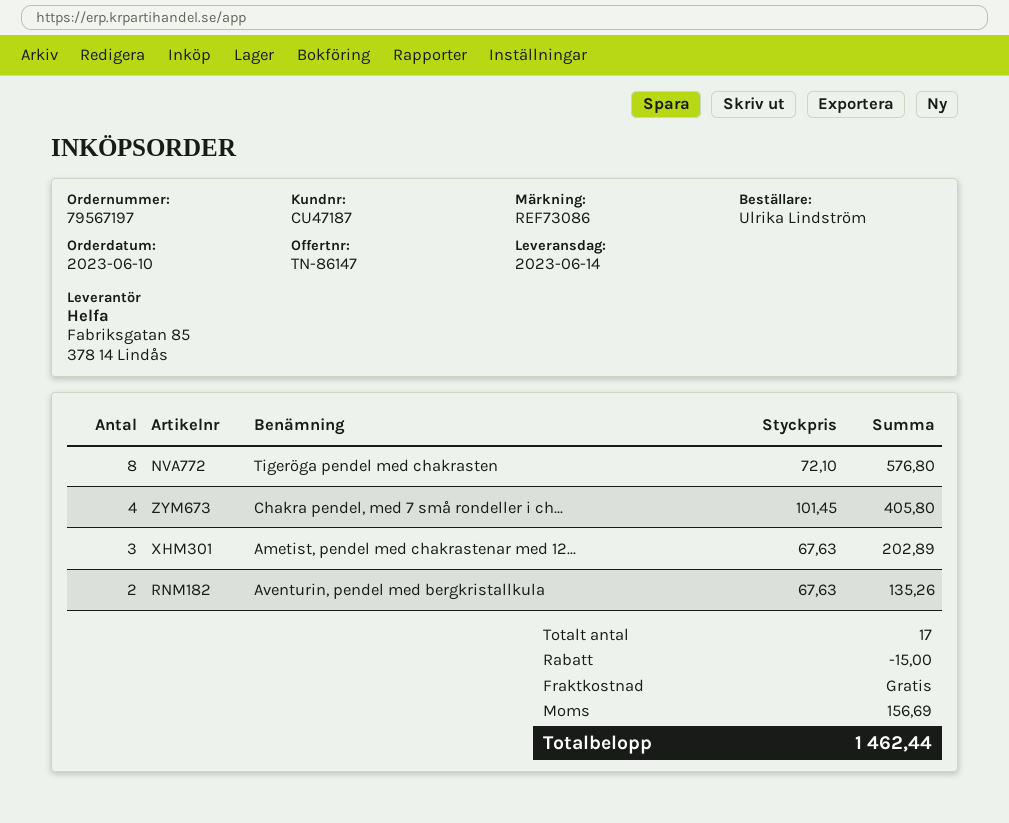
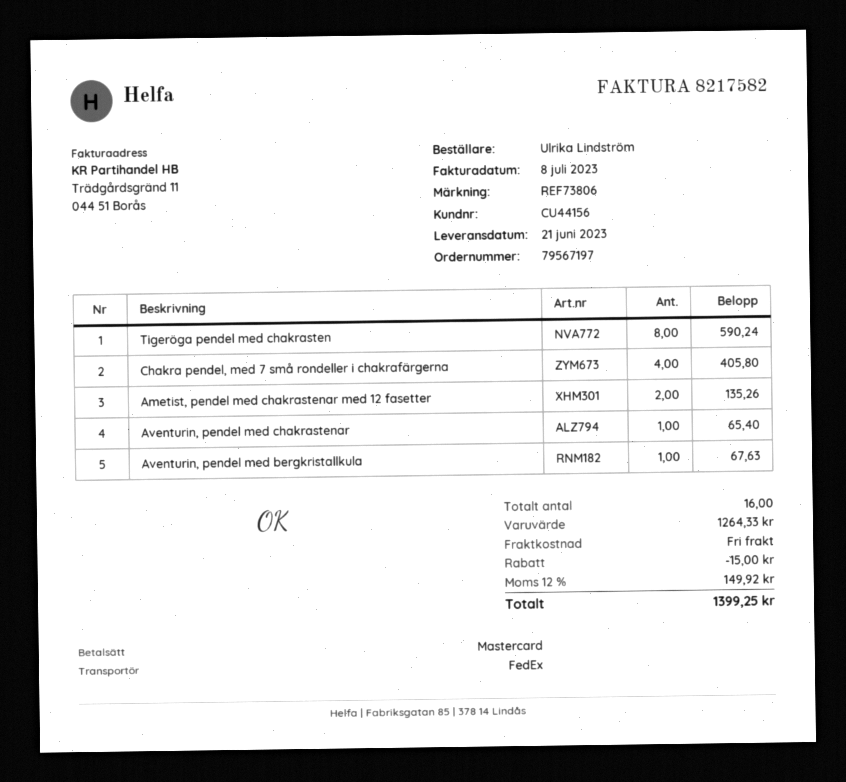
delivery date: 2023-06-14 -> 2023-06-21
customer number: CU47187 -> CU44156
reference: REF73086 -> REF73806
Tigeröga pendel med chakrasten: 8 for 576.80 -> 8 for 590.24
Ametist, pendel med chakrastenar med 12...: 3 for 202.89 -> 2 for 135.26
Aventurin, pendel med bergkristallkula: 2 for 135.26 -> 1 for 67.63
Aventurin, pendel med chakrastenar: none -> 1 for 65.40
total quantity: 17 -> 16
tax: 156.69 -> 149.92
total: 1462.44 -> 1399.25

